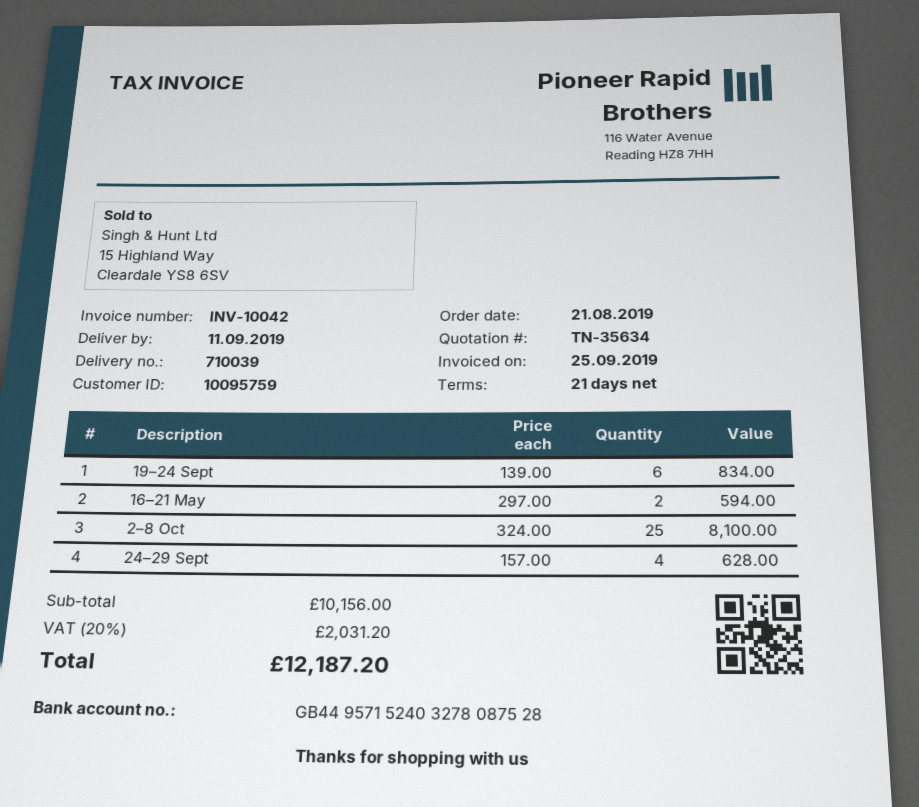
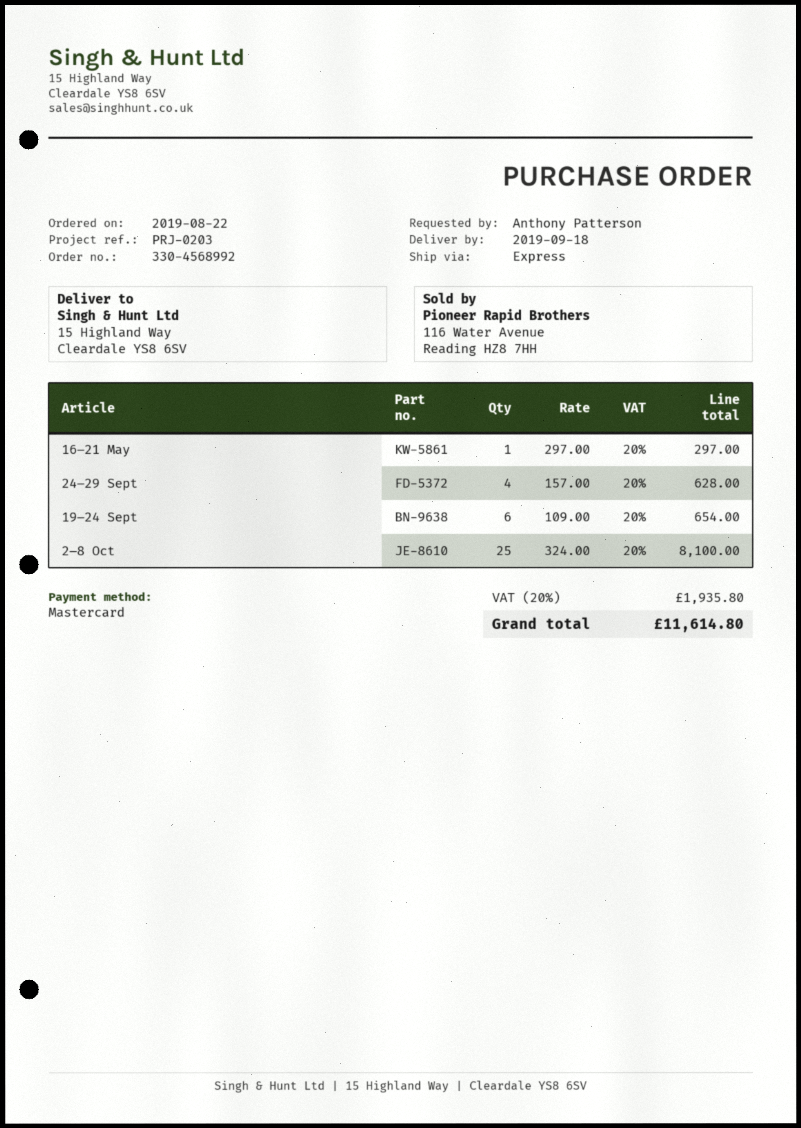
order date: 2019-08-21 -> 2019-08-22
delivery date: 2019-09-11 -> 2019-09-18
19–24 Sept: 6 x 139.00 = 834.00 -> 6 x 109.00 = 654.00
16–21 May: 2 x 297.00 = 594.00 -> 1 x 297.00 = 297.00
tax: 20% = 2031.20 -> 20% = 1935.80
total: 12187.20 -> 11614.80

